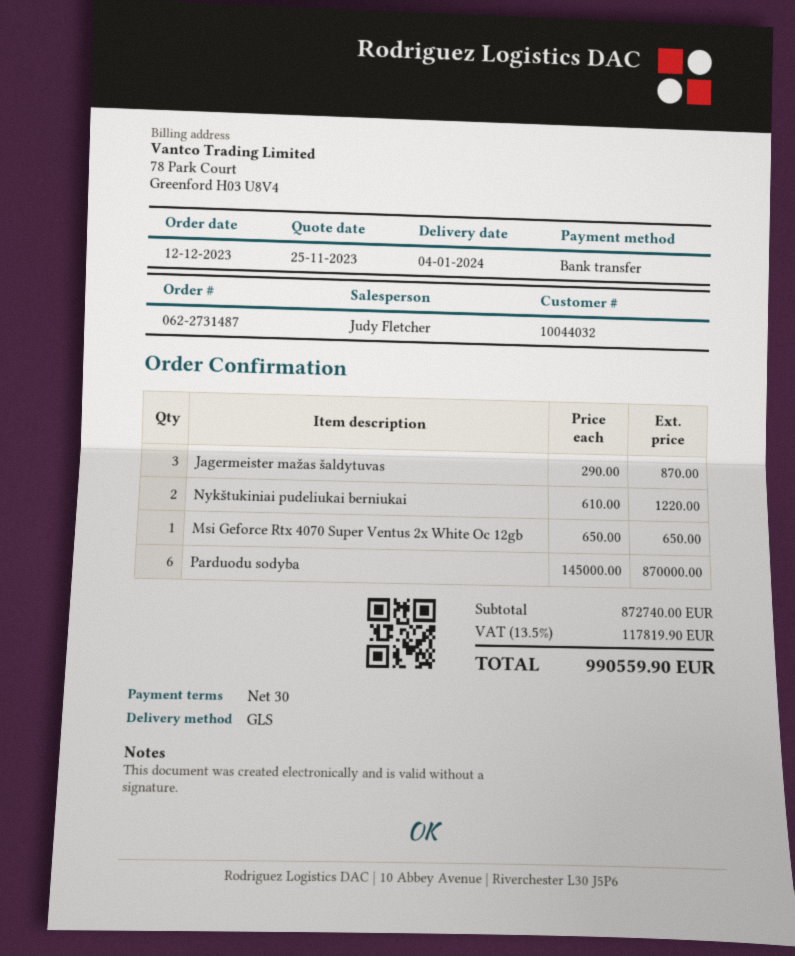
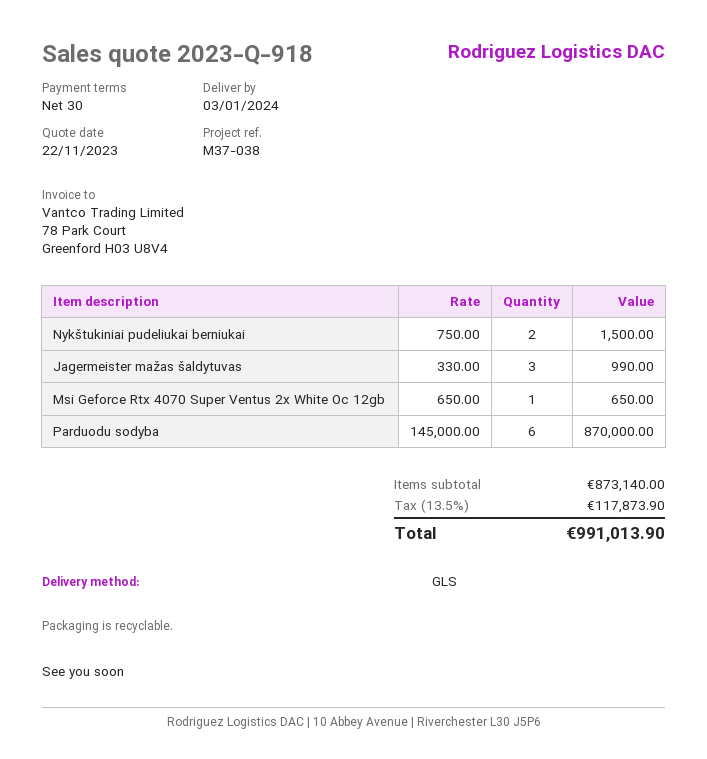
quote date: 2023-11-25 -> 2023-11-22
delivery date: 2024-01-04 -> 2024-01-03
Jagermeister mažas šaldytuvas: 3 x 290.00 = 870.00 -> 3 x 330.00 = 990.00
Nykštukiniai pudeliukai berniukai: 2 x 610.00 = 1220.00 -> 2 x 750.00 = 1500.00
subtotal: 872740.00 -> 873140.00
tax: 13.5% = 117819.90 -> 13.5% = 117873.90
total: 990559.90 -> 991013.90

